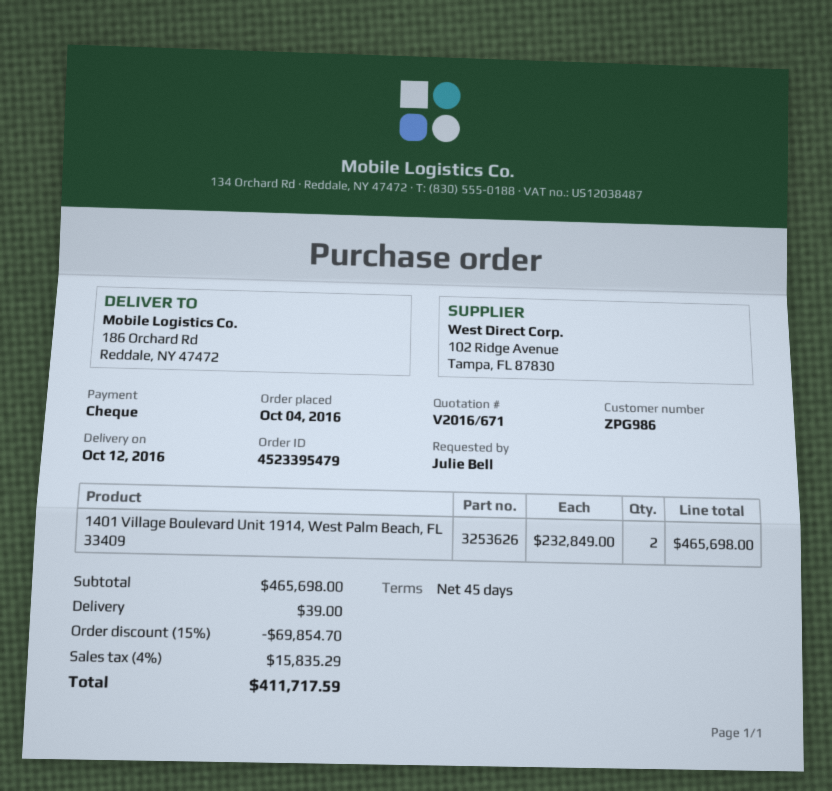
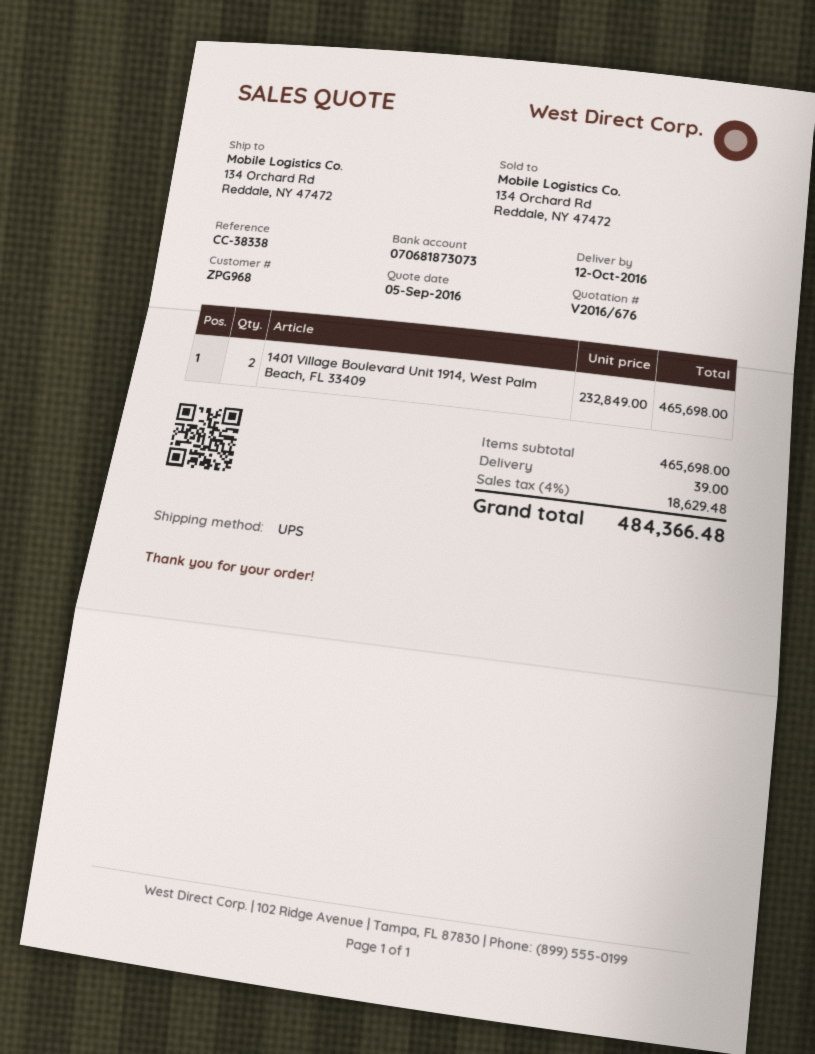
quote number: V2016/671 -> V2016/676
customer number: ZPG986 -> ZPG968
ship to: 186 Orchard Rd, Reddale, NY 47472 -> 134 Orchard Rd, Reddale, NY 47472
discount: 15% = 69854.70 -> none
tax: 4% = 15835.29 -> 4% = 18629.48
total: 411717.59 -> 484366.48

